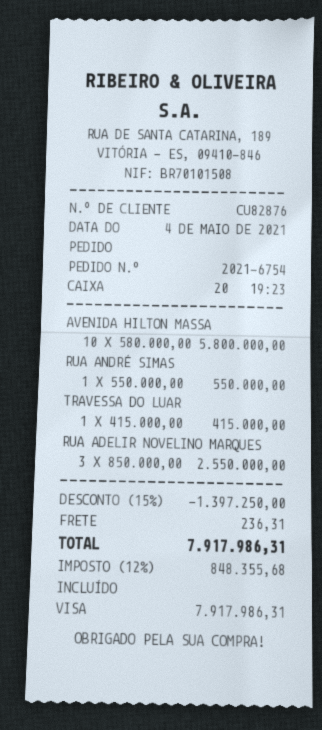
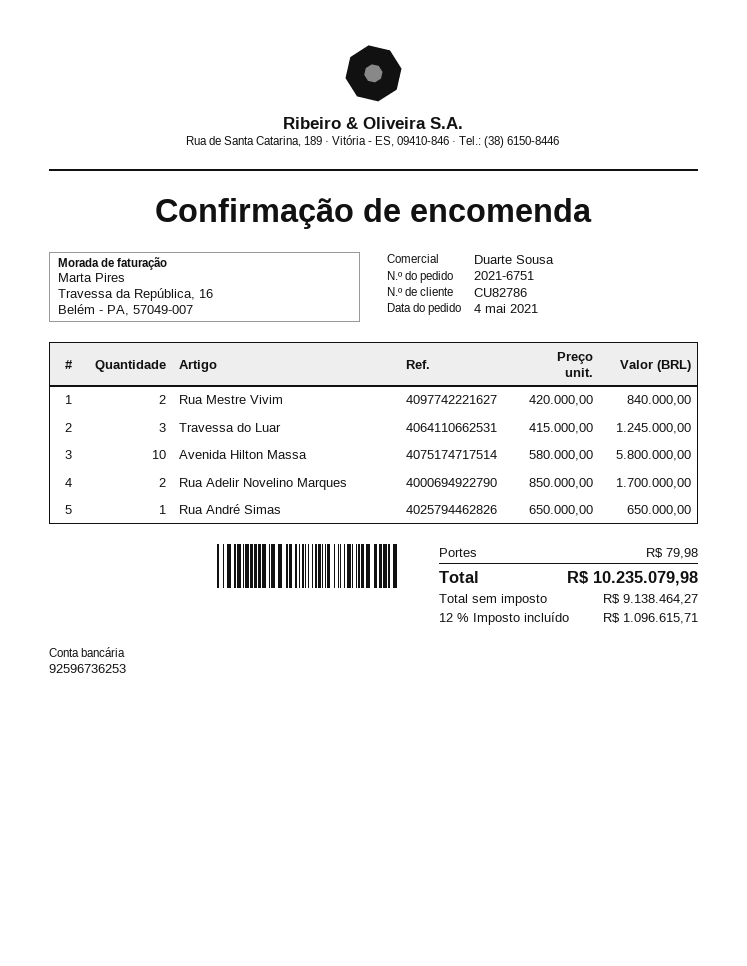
order number: 2021-6754 -> 2021-6751
customer number: CU82876 -> CU82786
RUA ANDRÉ SIMAS: 1 x 550000.00 = 550000.00 -> 1 x 650000.00 = 650000.00
TRAVESSA DO LUAR: 1 x 415000.00 = 415000.00 -> 3 x 415000.00 = 1245000.00
RUA ADELIR NOVELINO MARQUES: 3 x 850000.00 = 2550000.00 -> 2 x 850000.00 = 1700000.00
Rua Mestre Vivim: none -> 2 x 420000.00 = 840000.00
discount: 15% = 1397250.00 -> none
shipping: 236.31 -> 79.98
tax: 12% = 848355.68 -> 12% = 1096615.71
total: 7917986.31 -> 10235079.98

